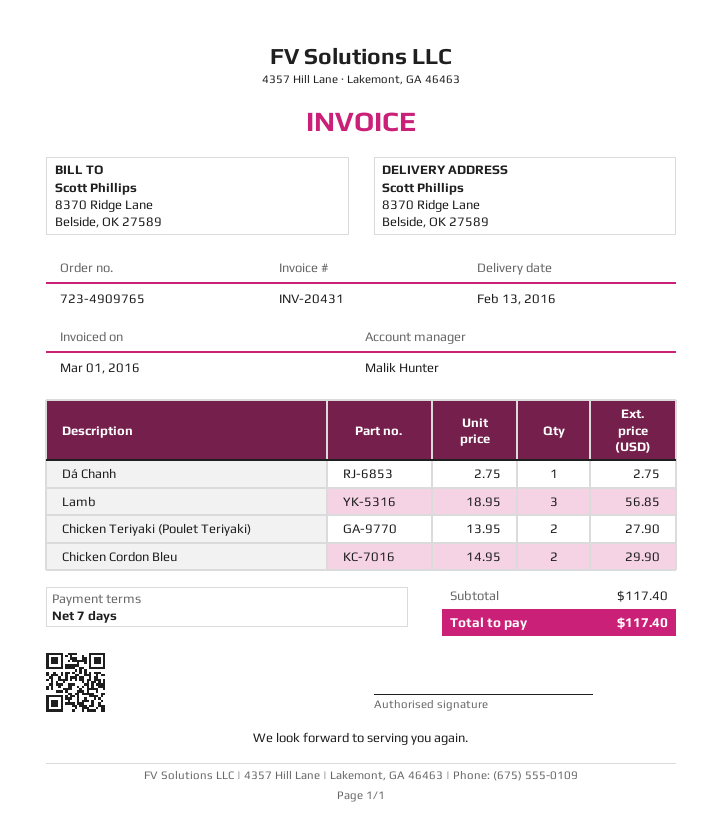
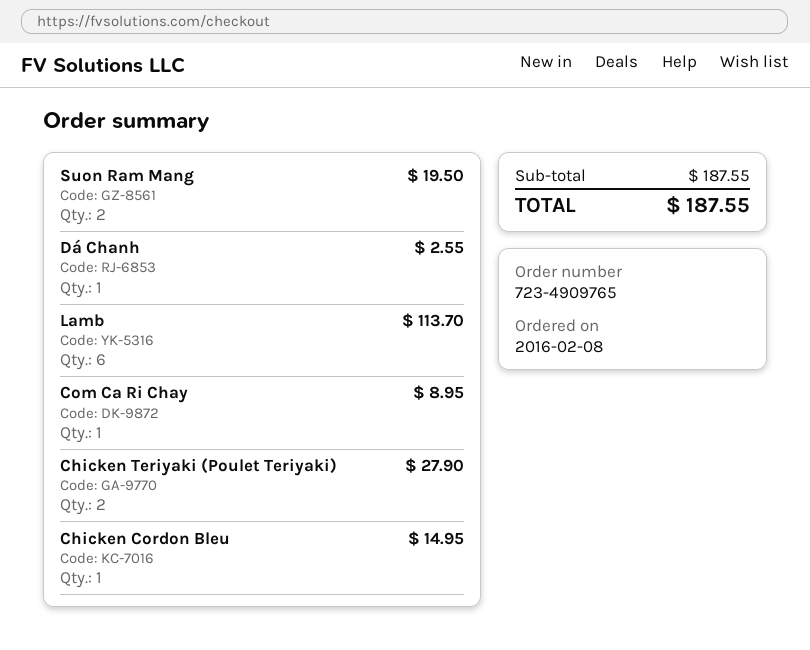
Dá Chanh: 1 for 2.75 -> 1 for 2.55
Lamb: 3 for 56.85 -> 6 for 113.70
Chicken Cordon Bleu: 2 for 29.90 -> 1 for 14.95
Suon Ram Mang: none -> 2 for 19.50
Com Ca Ri Chay: none -> 1 for 8.95
subtotal: 117.40 -> 187.55
total: 117.40 -> 187.55

